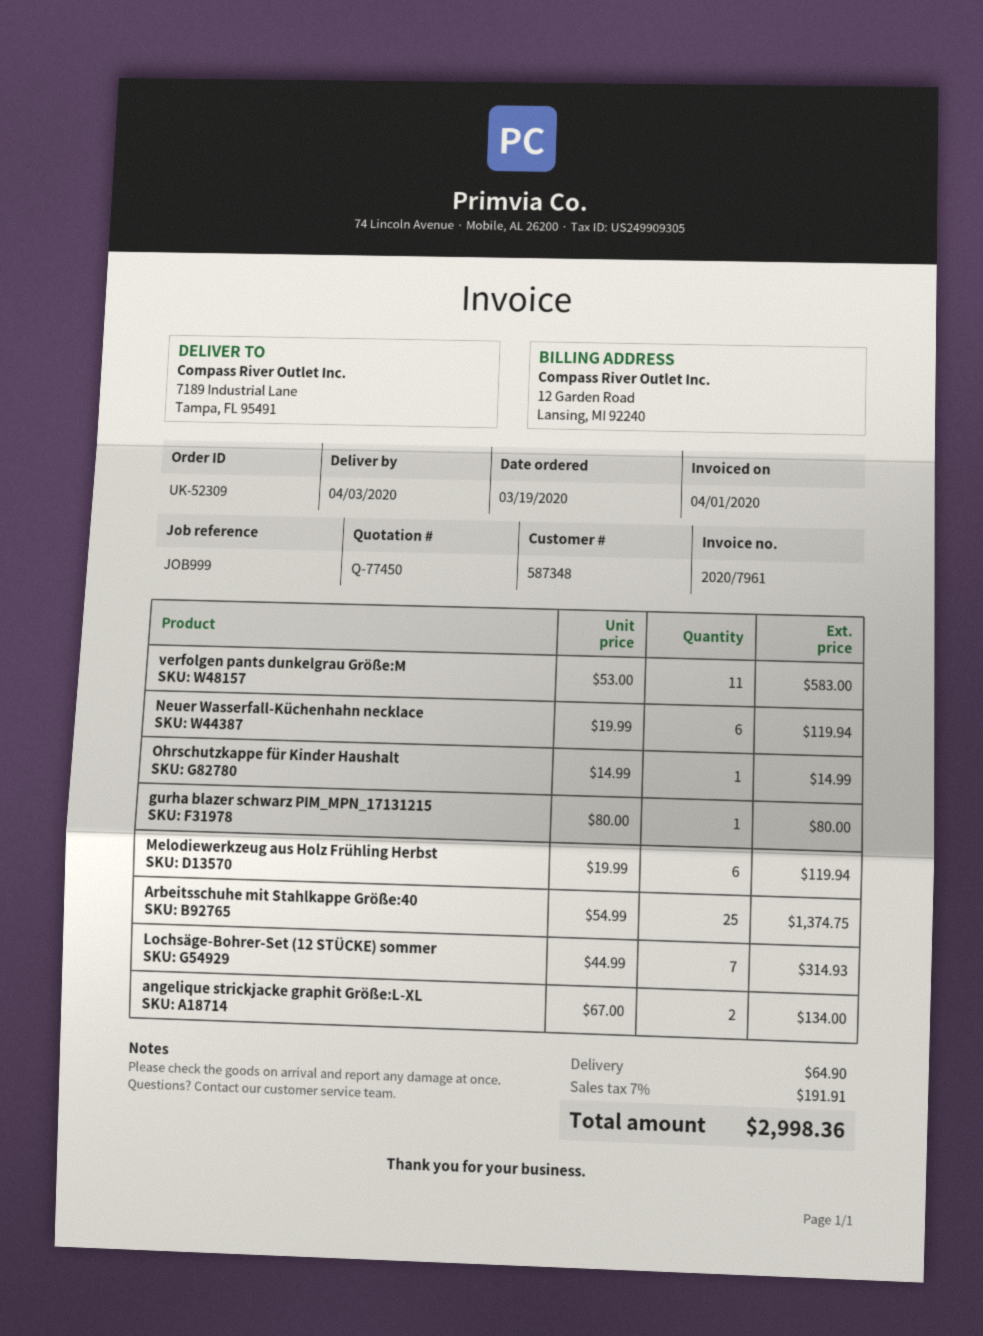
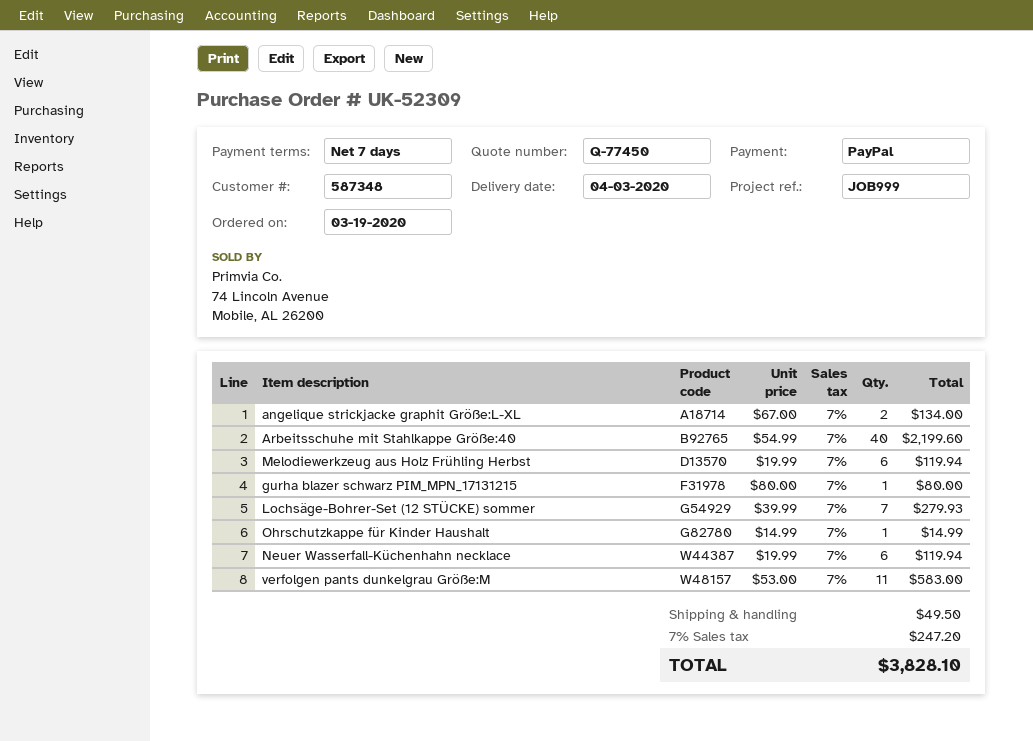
Arbeitsschuhe mit Stahlkappe Größe:40: 25 x 54.99 = 1374.75 -> 40 x 54.99 = 2199.60
Lochsäge-Bohrer-Set (12 STÜCKE) sommer: 7 x 44.99 = 314.93 -> 7 x 39.99 = 279.93
shipping: 64.90 -> 49.50
tax: 7% = 191.91 -> 7% = 247.20
total: 2998.36 -> 3828.10

